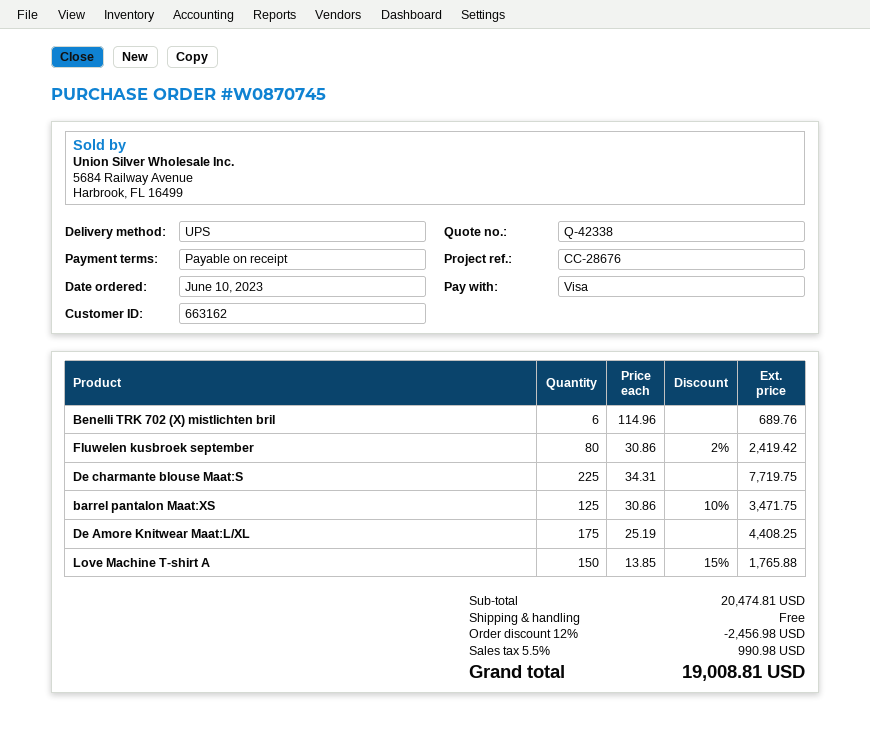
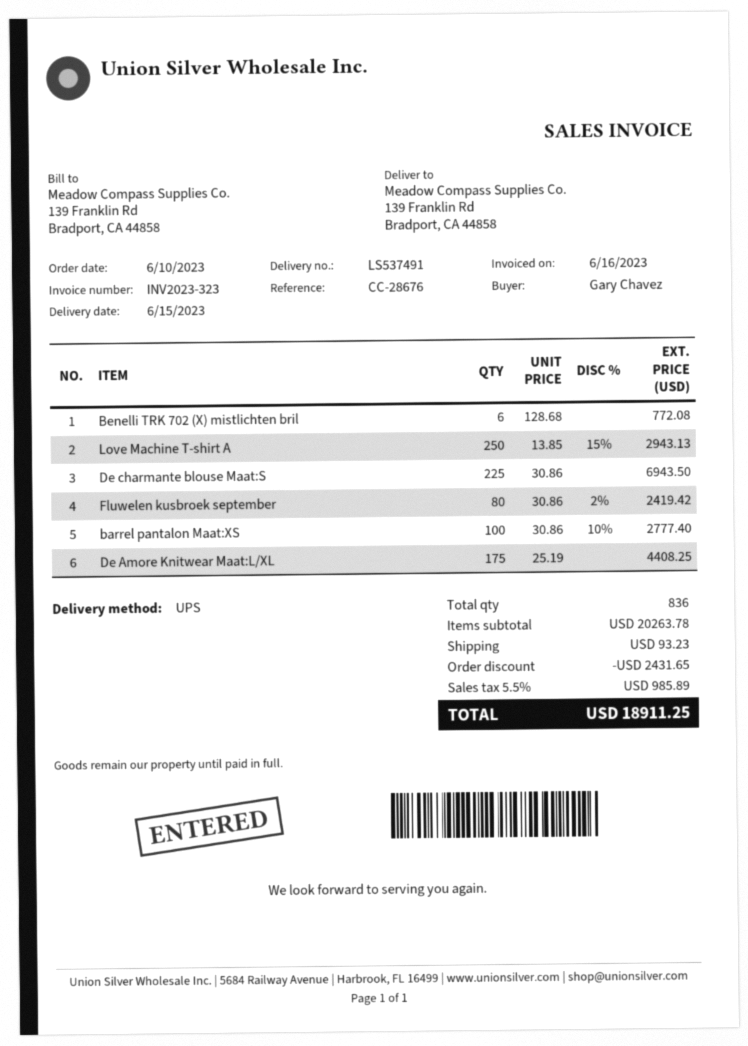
Benelli TRK 702 (X) mistlichten bril: 6 x 114.96 = 689.76 -> 6 x 128.68 = 772.08
De charmante blouse Maat:S: 225 x 34.31 = 7719.75 -> 225 x 30.86 = 6943.50
barrel pantalon Maat:XS: 125 x 30.86 - 10% = 3471.75 -> 100 x 30.86 - 10% = 2777.40
Love Machine T-shirt A: 150 x 13.85 - 15% = 1765.88 -> 250 x 13.85 - 15% = 2943.13
subtotal: 20474.81 -> 20263.78
discount: 2456.98 -> 2431.65
shipping: 0.00 -> 93.23
tax: 5.5% = 990.98 -> 5.5% = 985.89
total: 19008.81 -> 18911.25

